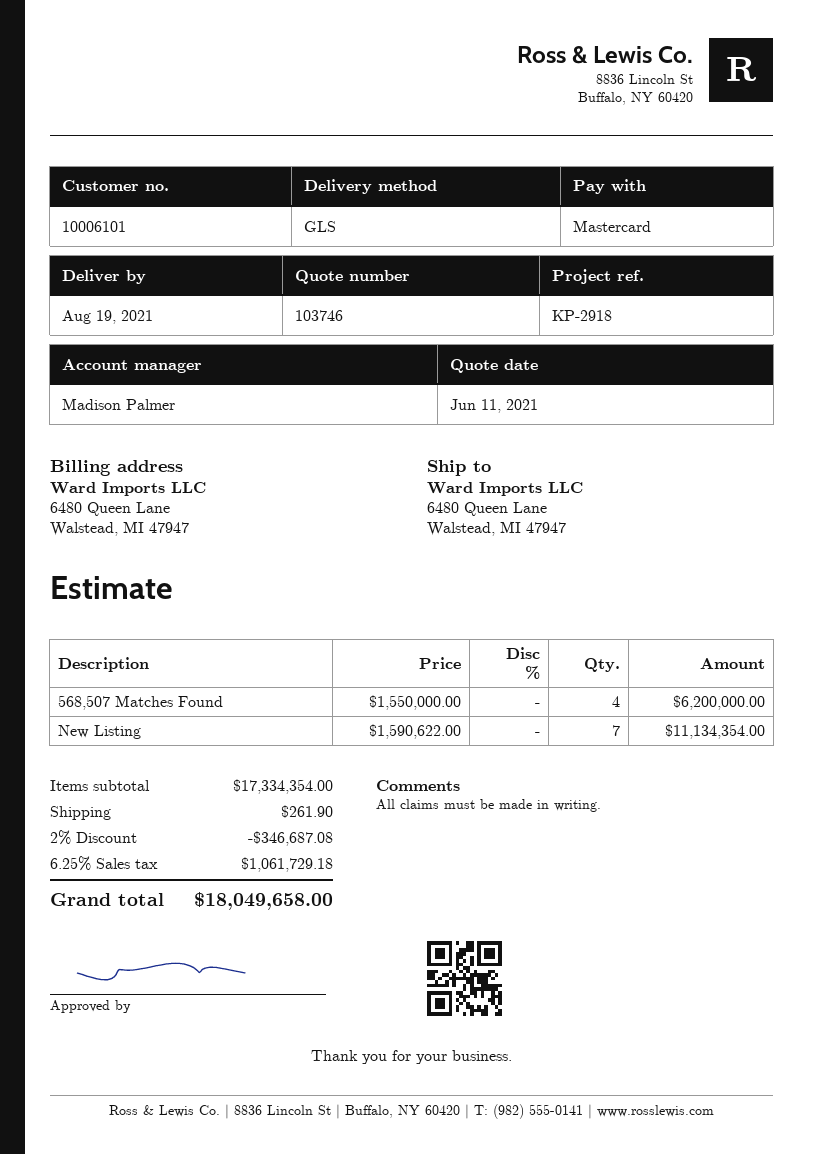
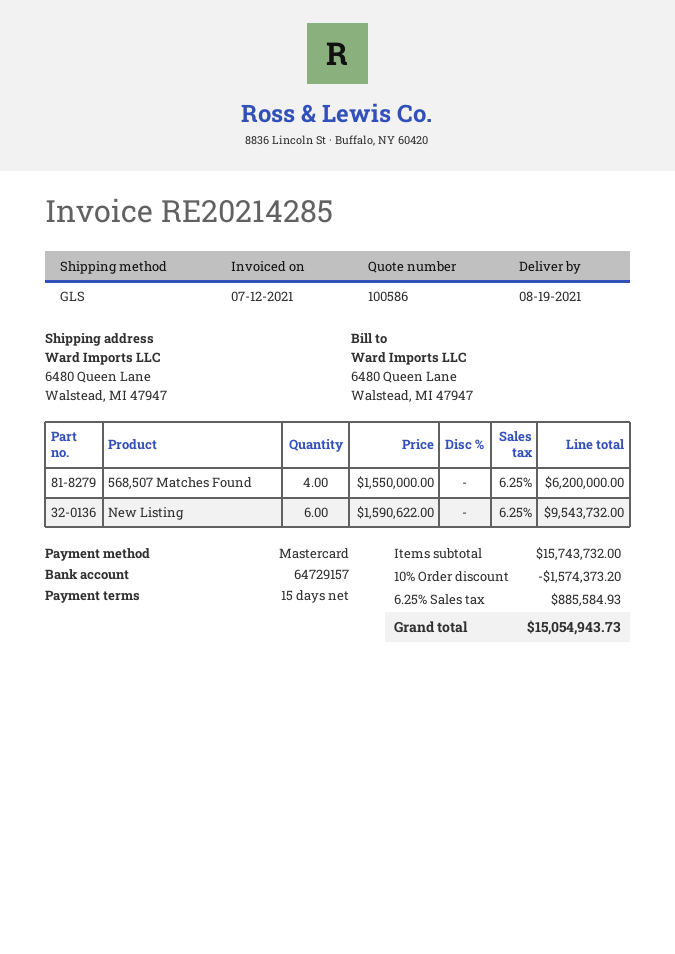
quote number: 103746 -> 100586
New Listing: 7 x 1590622.00 = 11134354.00 -> 6 x 1590622.00 = 9543732.00
subtotal: 17334354.00 -> 15743732.00
discount: 2% = 346687.08 -> 10% = 1574373.20
shipping: 261.90 -> none
tax: 6.25% = 1061729.18 -> 6.25% = 885584.93
total: 18049658.00 -> 15054943.73

